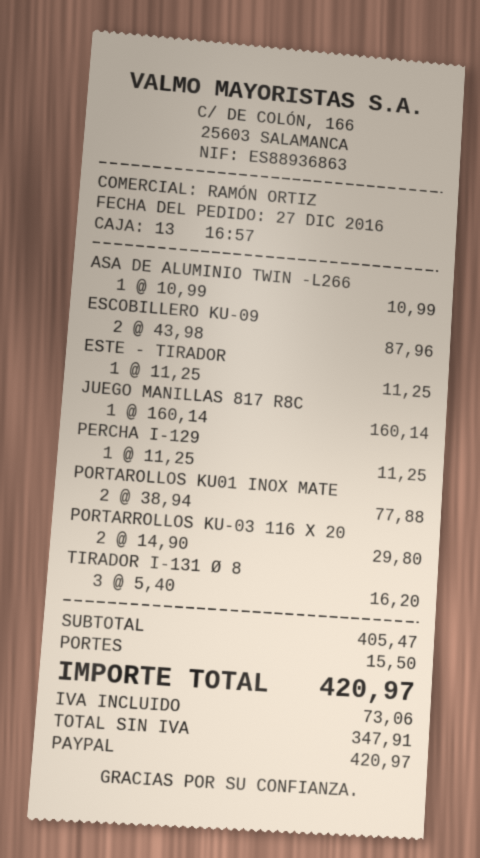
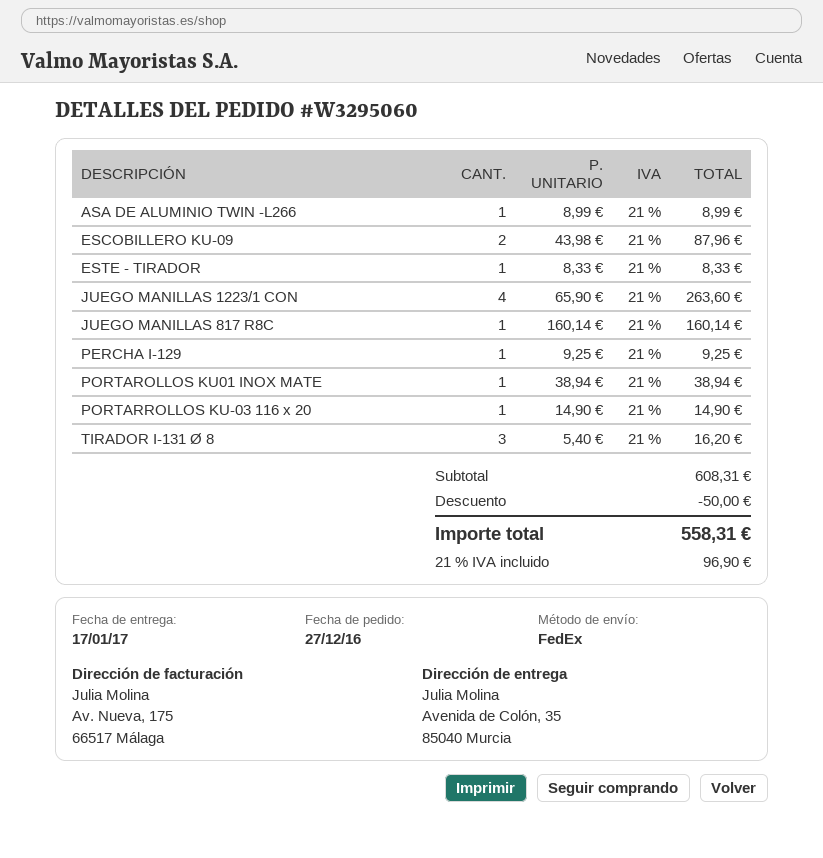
ASA DE ALUMINIO TWIN -L266: 1 x 10.99 = 10.99 -> 1 x 8.99 = 8.99
ESTE - TIRADOR: 1 x 11.25 = 11.25 -> 1 x 8.33 = 8.33
PERCHA I-129: 1 x 11.25 = 11.25 -> 1 x 9.25 = 9.25
PORTAROLLOS KU01 INOX MATE: 2 x 38.94 = 77.88 -> 1 x 38.94 = 38.94
PORTARROLLOS KU-03 116 X 20: 2 x 14.90 = 29.80 -> 1 x 14.90 = 14.90
JUEGO MANILLAS 1223/1 CON: none -> 4 x 65.90 = 263.60
subtotal: 405.47 -> 608.31
discount: none -> 50.00
shipping: 15.50 -> none
tax: 73.06 -> 96.90
total: 420.97 -> 558.31

